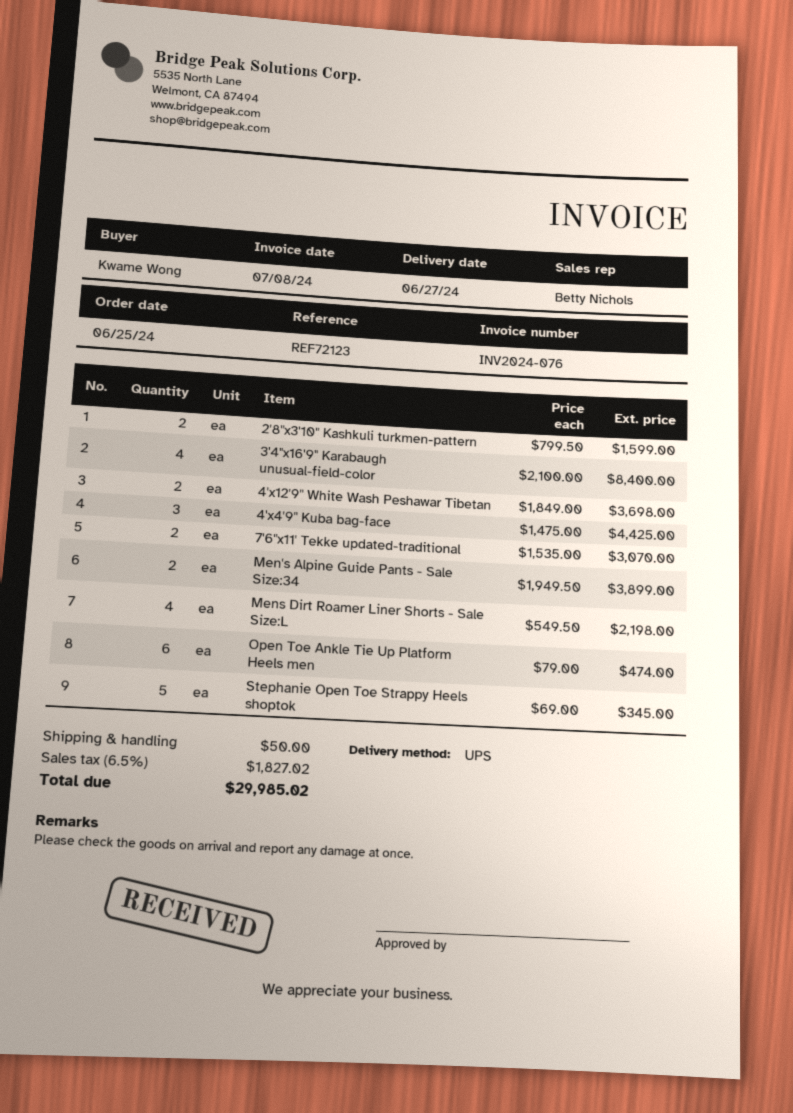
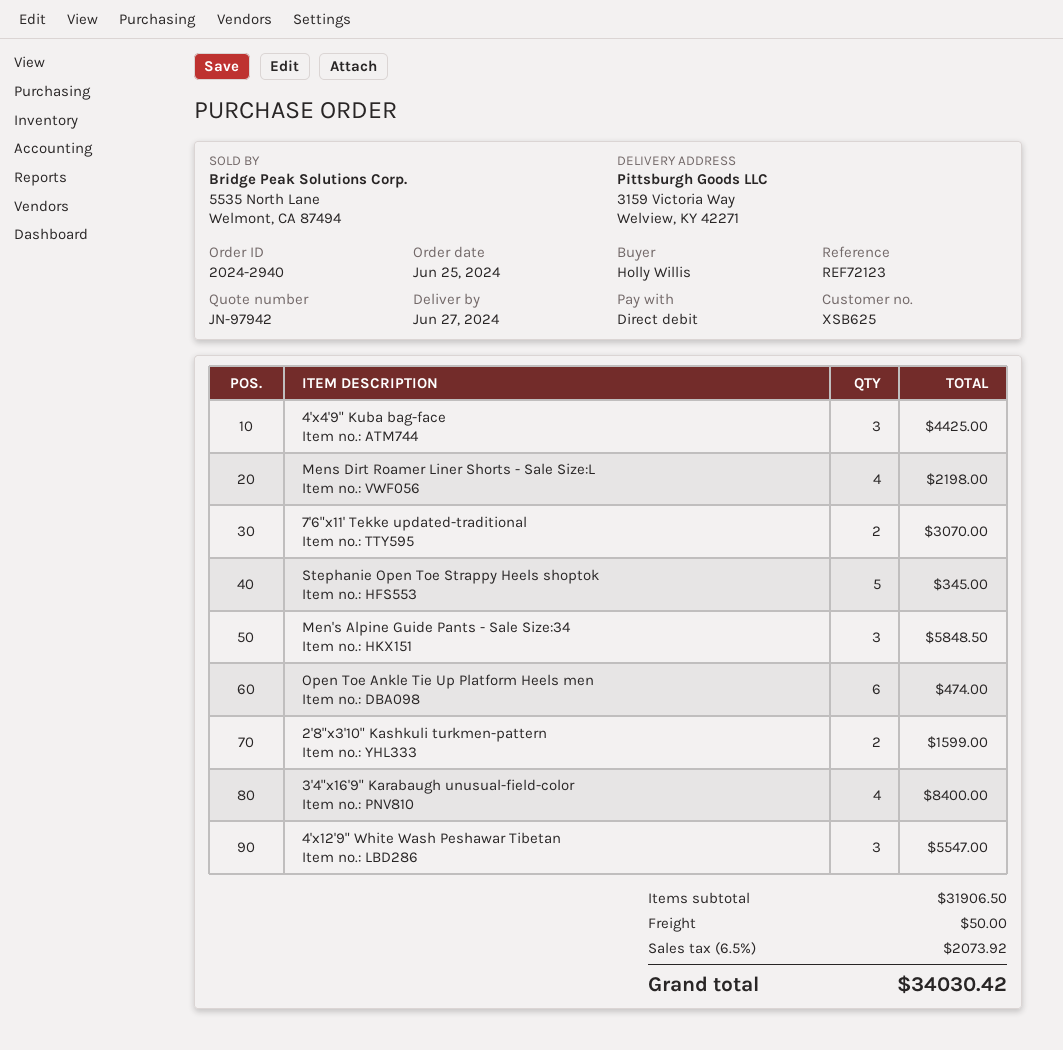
ordered by: Kwame Wong -> Holly Willis
4'x12'9" White Wash Peshawar Tibetan: 2 for 3698.00 -> 3 for 5547.00
Men's Alpine Guide Pants - Sale Size:34: 2 for 3899.00 -> 3 for 5848.50
tax: 6.5% = 1827.02 -> 6.5% = 2073.92
total: 29985.02 -> 34030.42

